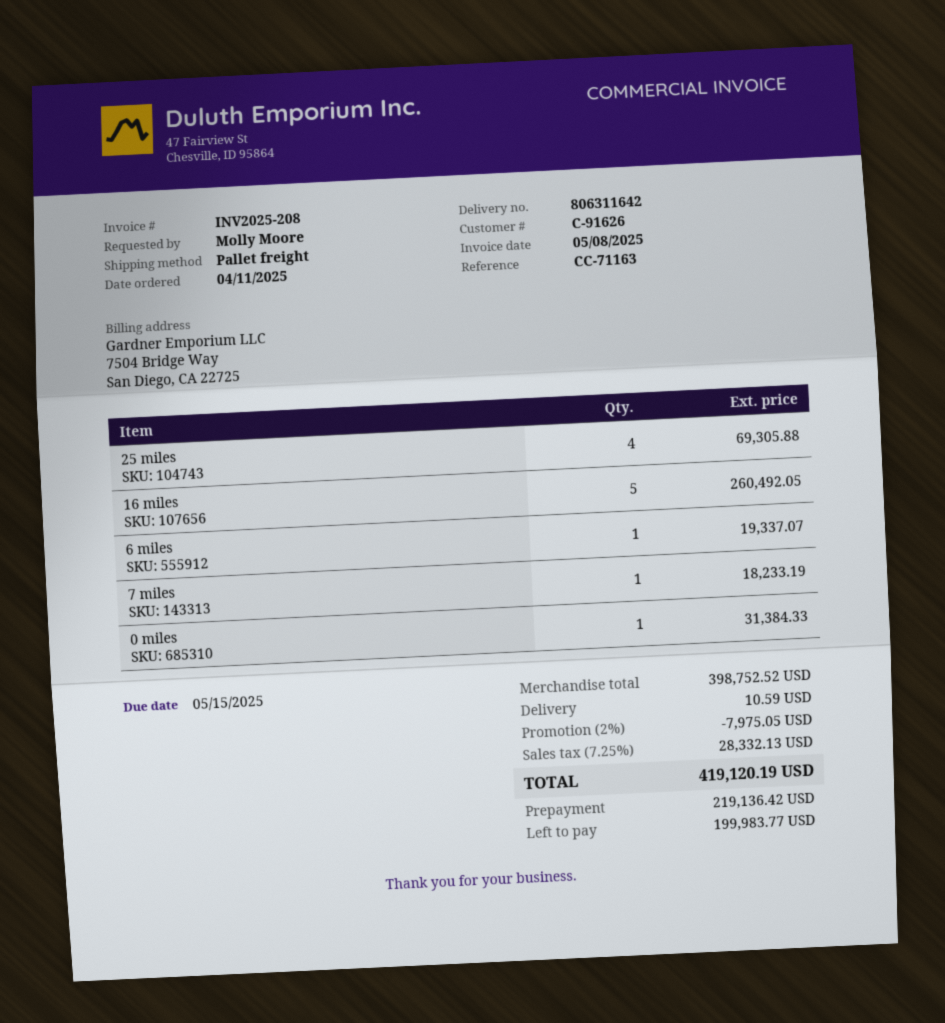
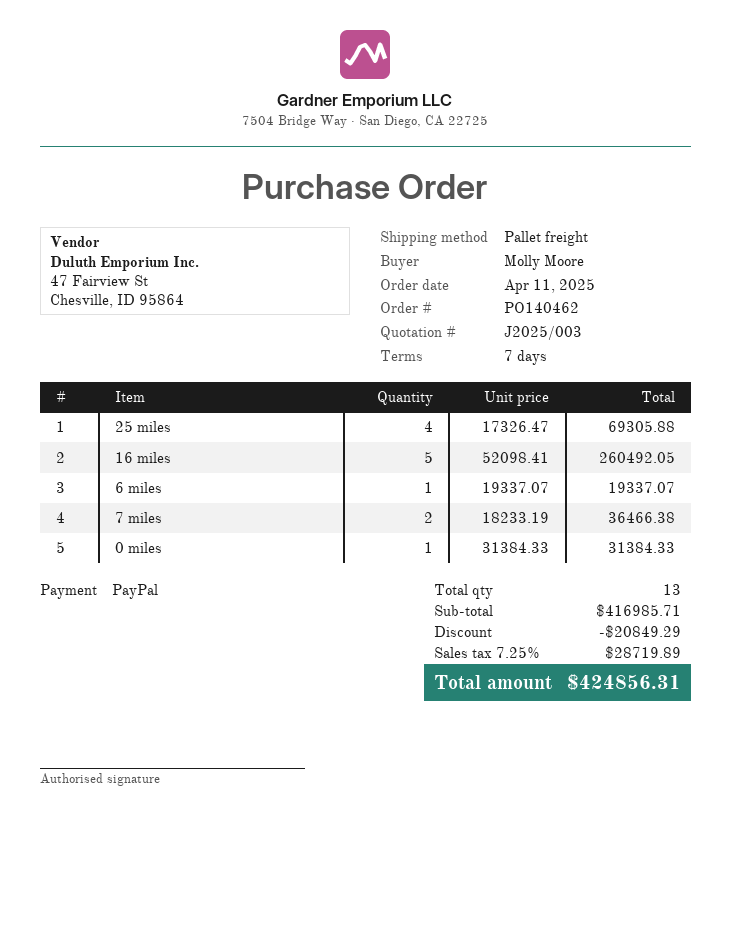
7 miles: 1 for 18233.19 -> 2 for 36466.38
subtotal: 398752.52 -> 416985.71
discount: 7975.05 -> 20849.29
shipping: 10.59 -> none
tax: 7.25% = 28332.13 -> 7.25% = 28719.89
total: 419120.19 -> 424856.31

